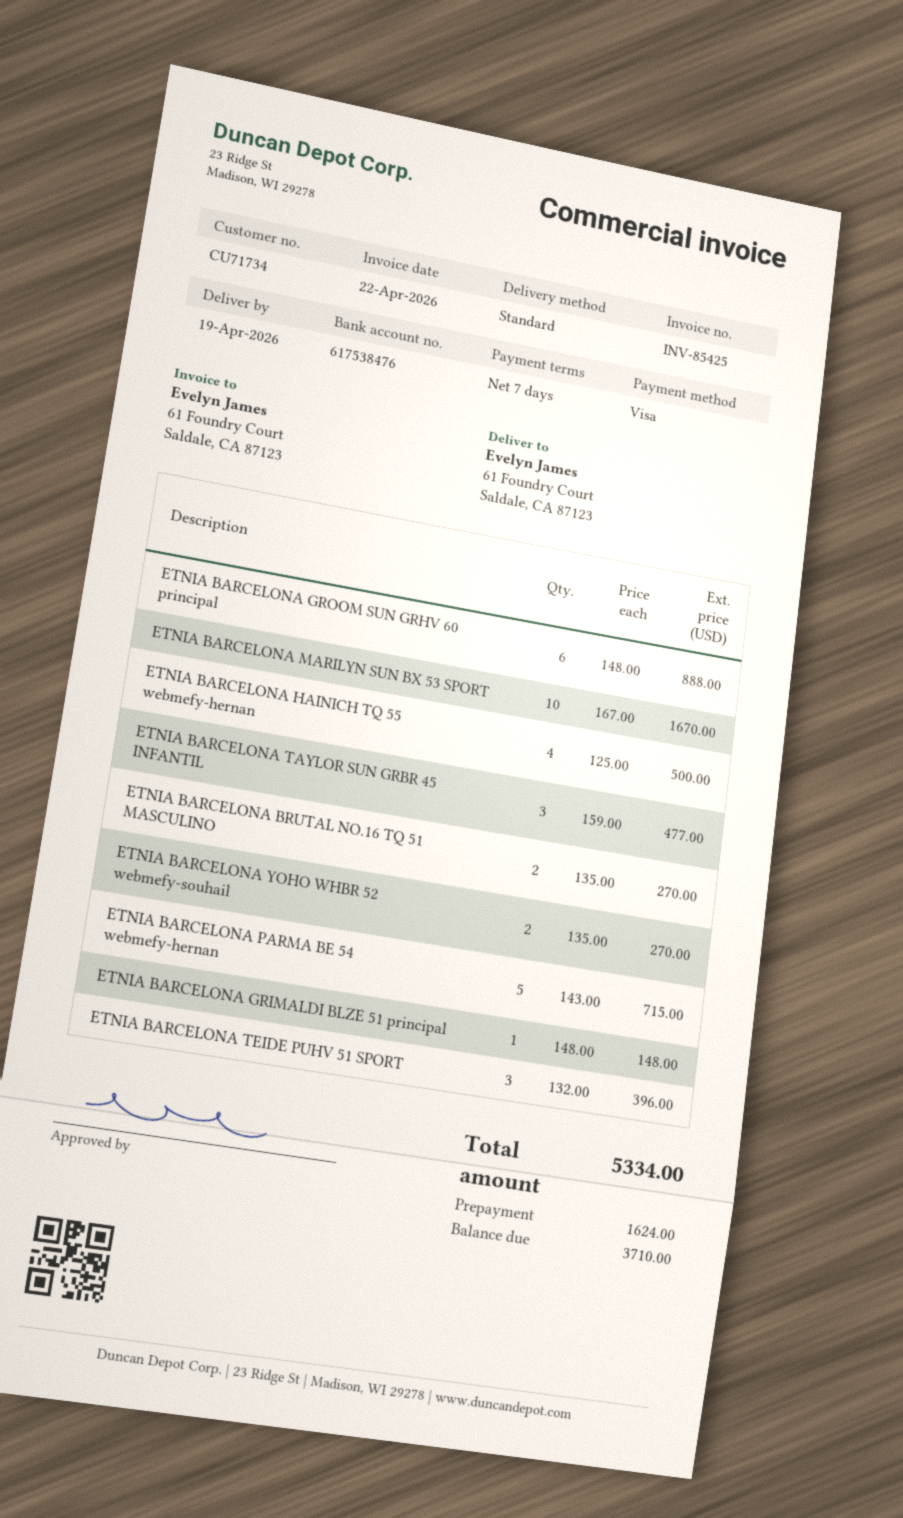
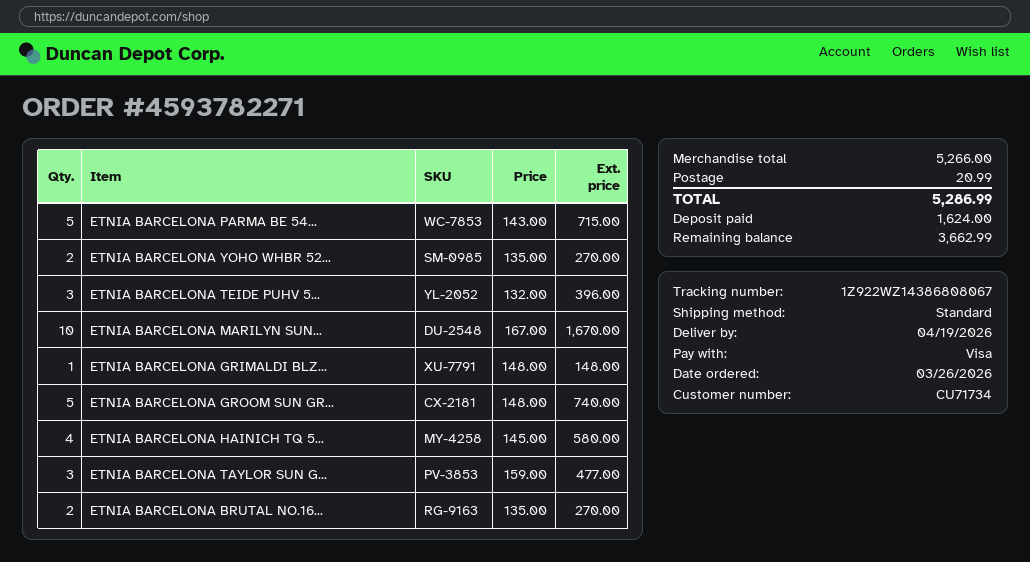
ETNIA BARCELONA GROOM SUN GRHV 60 principal: 6 x 148.00 = 888.00 -> 5 x 148.00 = 740.00
ETNIA BARCELONA HAINICH TQ 55 webmefy-hernan: 4 x 125.00 = 500.00 -> 4 x 145.00 = 580.00
shipping: none -> 20.99
total: 5334.00 -> 5286.99
balance: 3710.00 -> 3662.99

